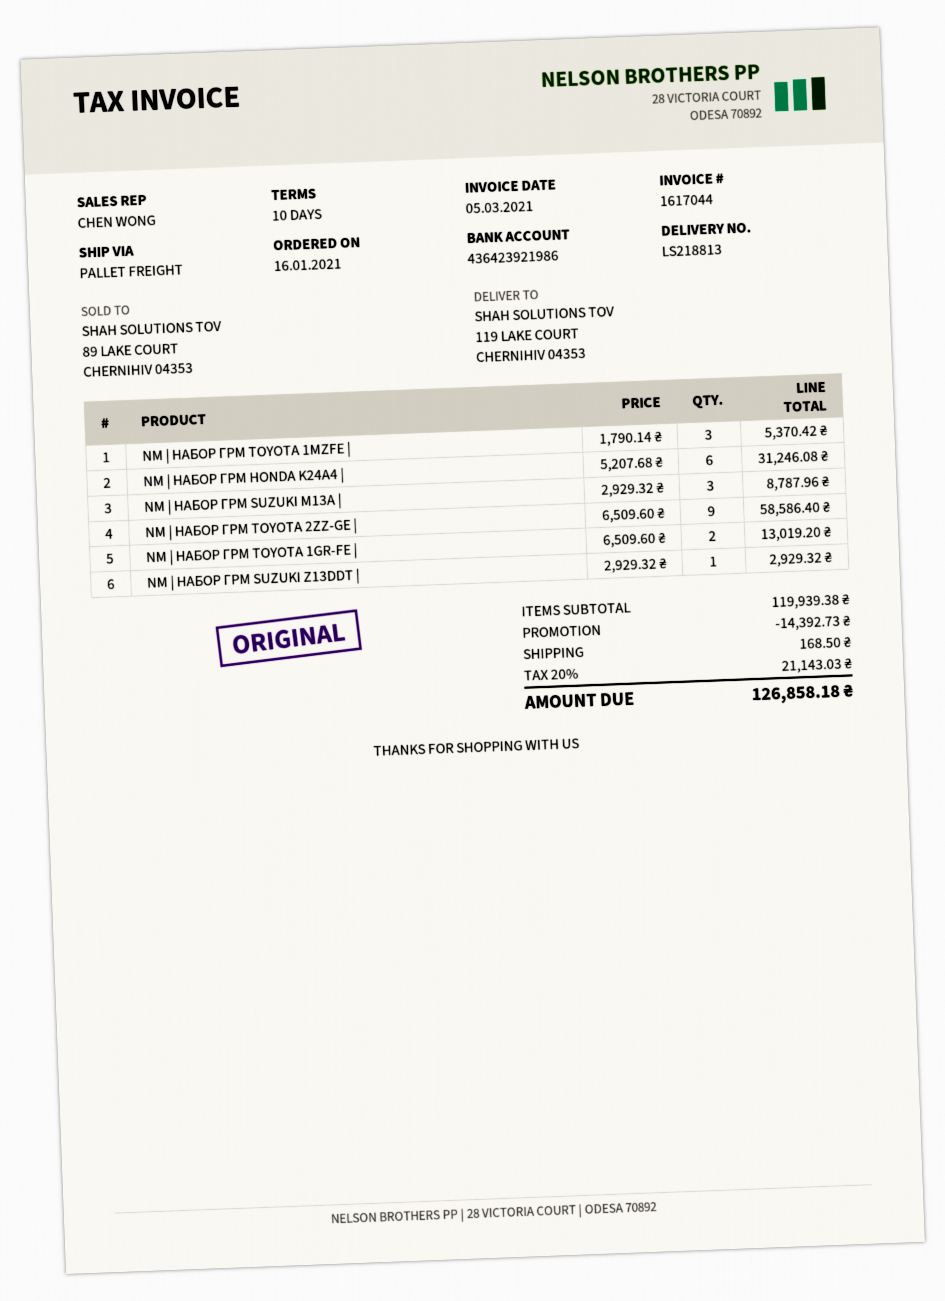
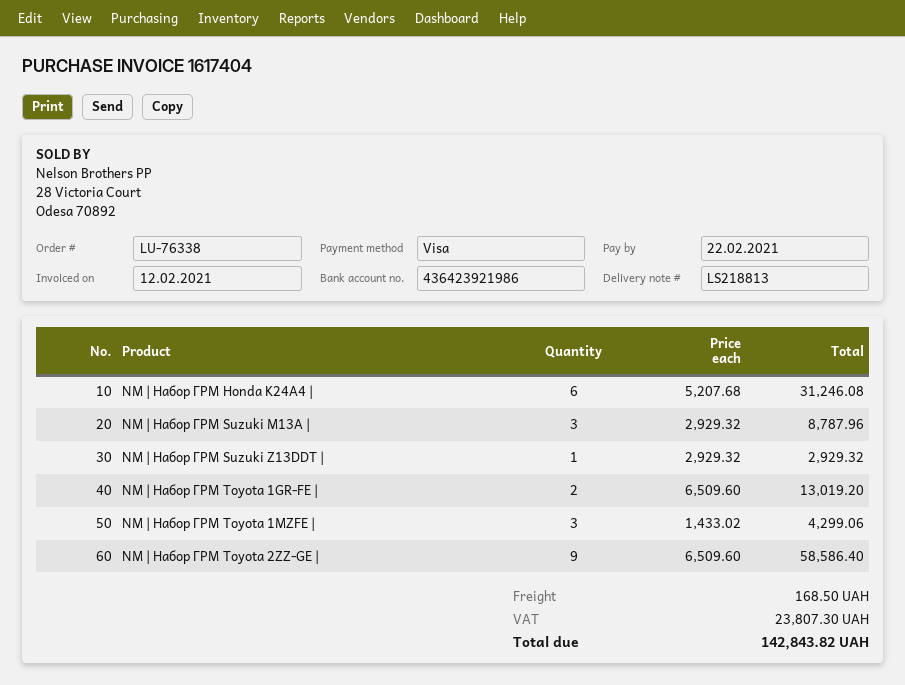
invoice number: 1617044 -> 1617404
invoice date: 2021-03-05 -> 2021-02-12
NM | НАБОР ГРМ TOYOTA 1MZFE |: 3 x 1790.14 = 5370.42 -> 3 x 1433.02 = 4299.06
discount: 14392.73 -> none
tax: 21143.03 -> 23807.30
total: 126858.18 -> 142843.82

